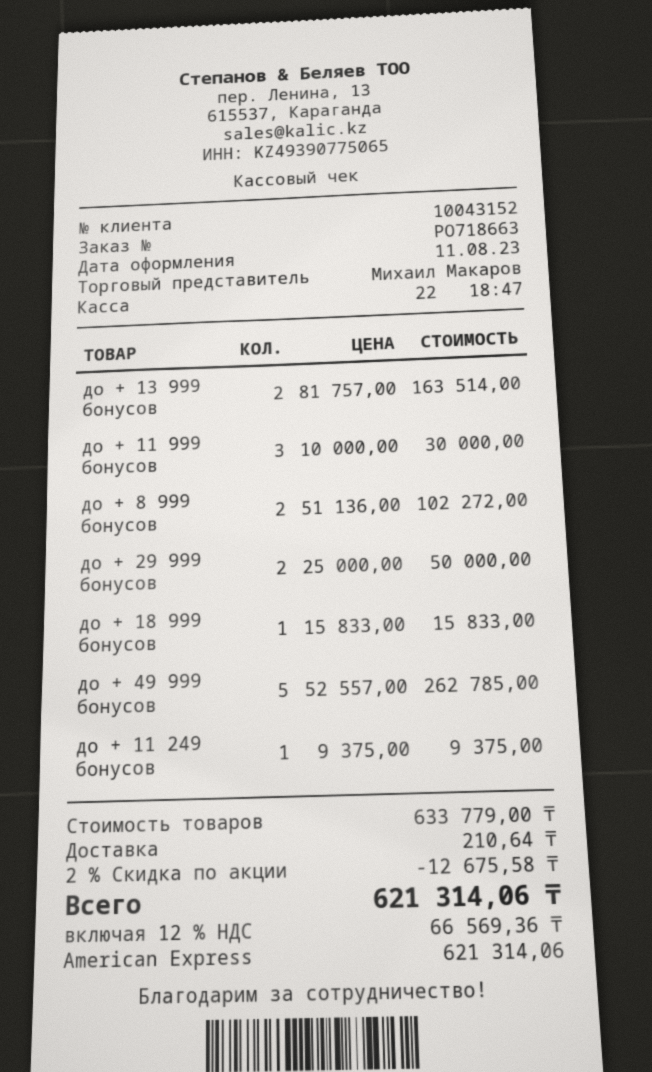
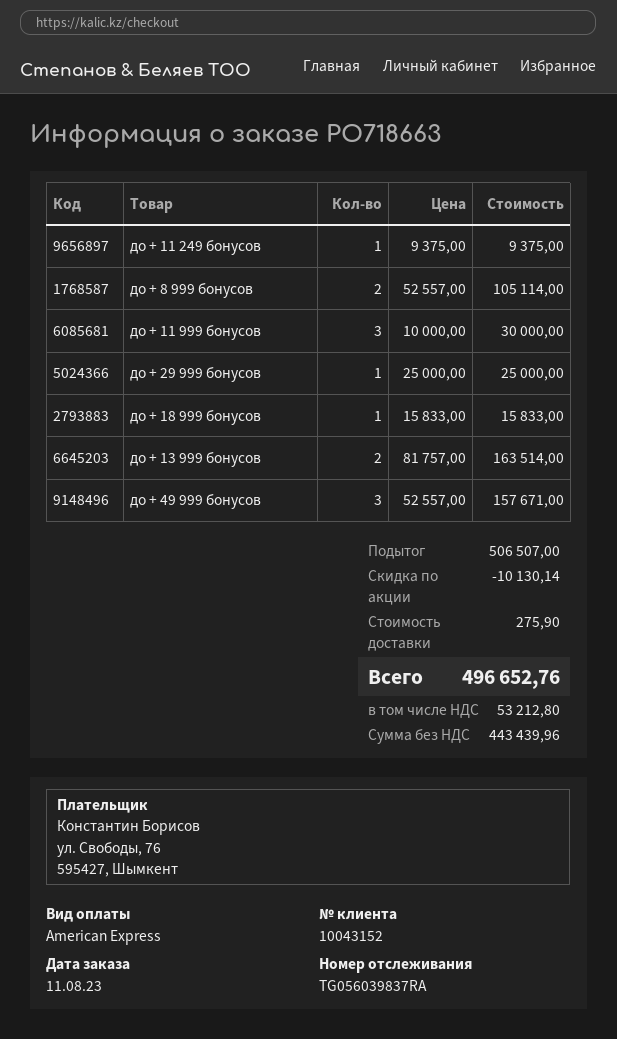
до + 8 999 бонусов: 2 x 51136.00 = 102272.00 -> 2 x 52557.00 = 105114.00
до + 29 999 бонусов: 2 x 25000.00 = 50000.00 -> 1 x 25000.00 = 25000.00
до + 49 999 бонусов: 5 x 52557.00 = 262785.00 -> 3 x 52557.00 = 157671.00
subtotal: 633779.00 -> 506507.00
discount: 12675.58 -> 10130.14
shipping: 210.64 -> 275.90
tax: 66569.36 -> 53212.80
total: 621314.06 -> 496652.76

